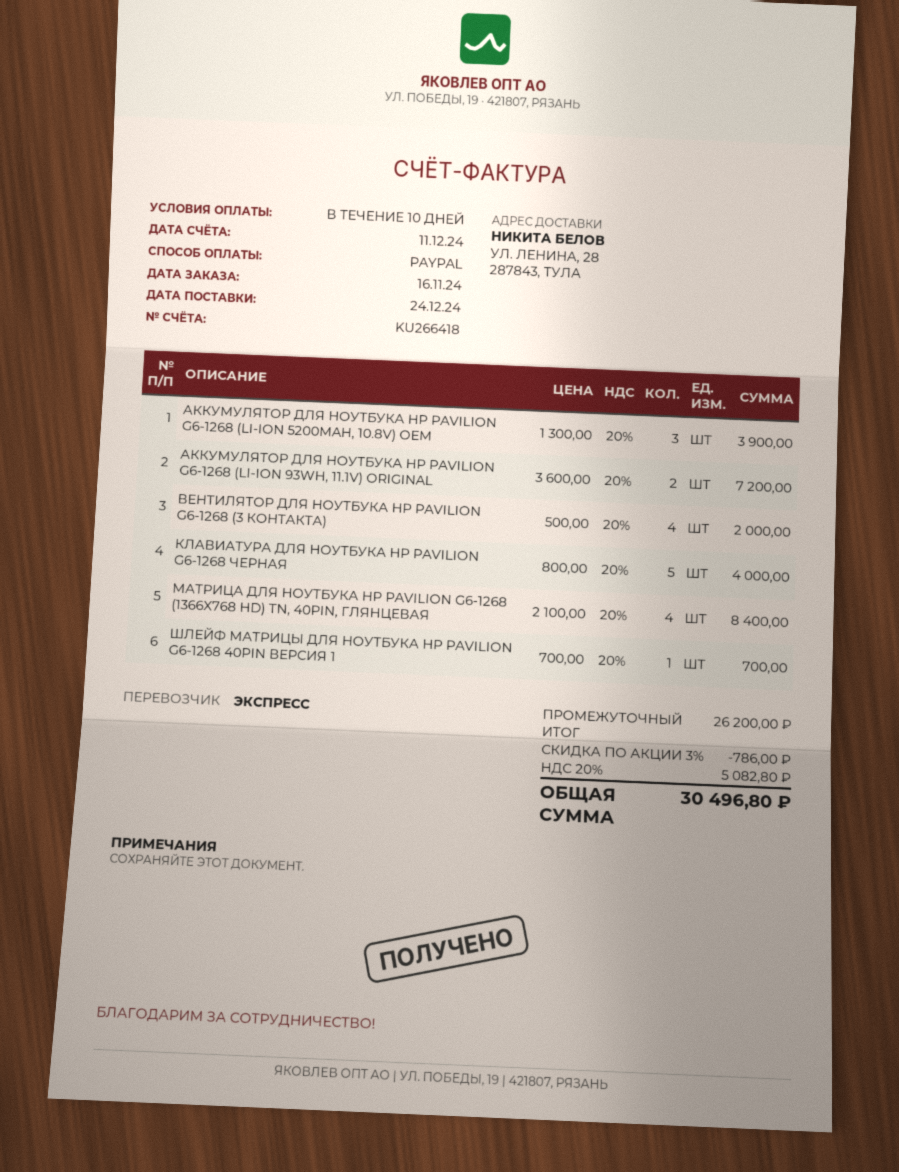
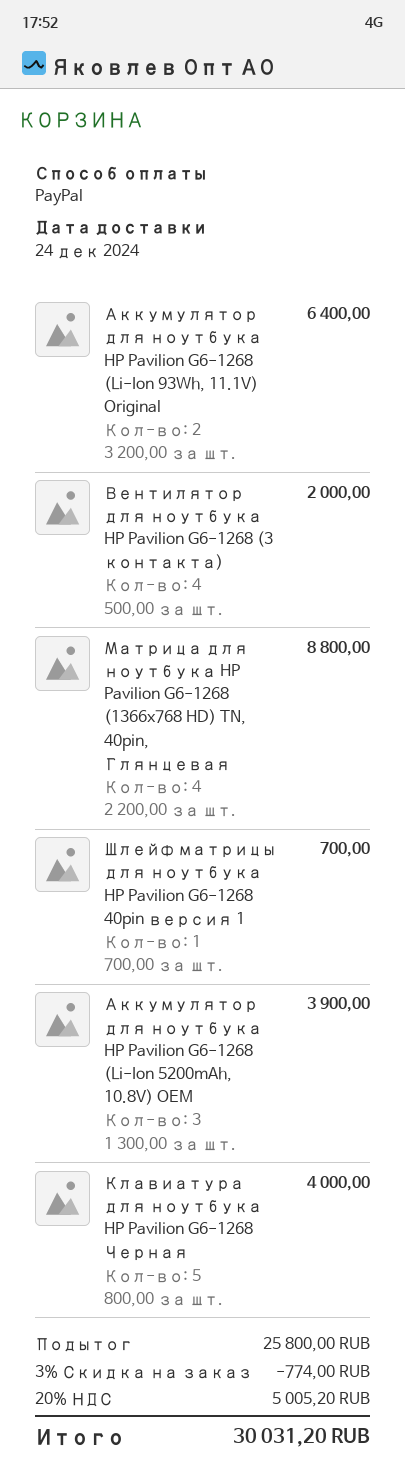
АККУМУЛЯТОР ДЛЯ НОУТБУКА HP PAVILION G6-1268 (LI-ION 93WH, 11.1V) ORIGINAL: 2 x 3600.00 = 7200.00 -> 2 x 3200.00 = 6400.00
МАТРИЦА ДЛЯ НОУТБУКА HP PAVILION G6-1268 (1366X768 HD) TN, 40PIN, ГЛЯНЦЕВАЯ: 4 x 2100.00 = 8400.00 -> 4 x 2200.00 = 8800.00
subtotal: 26200.00 -> 25800.00
discount: 3% = 786.00 -> 3% = 774.00
tax: 20% = 5082.80 -> 20% = 5005.20
total: 30496.80 -> 30031.20

